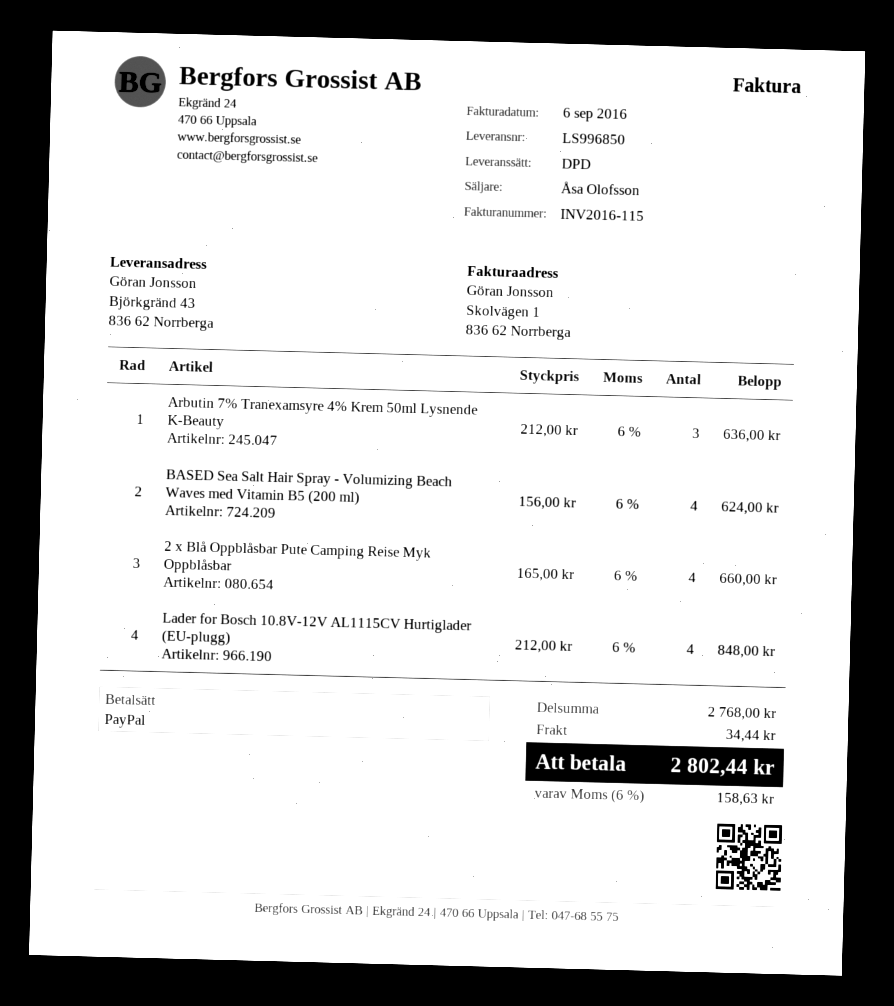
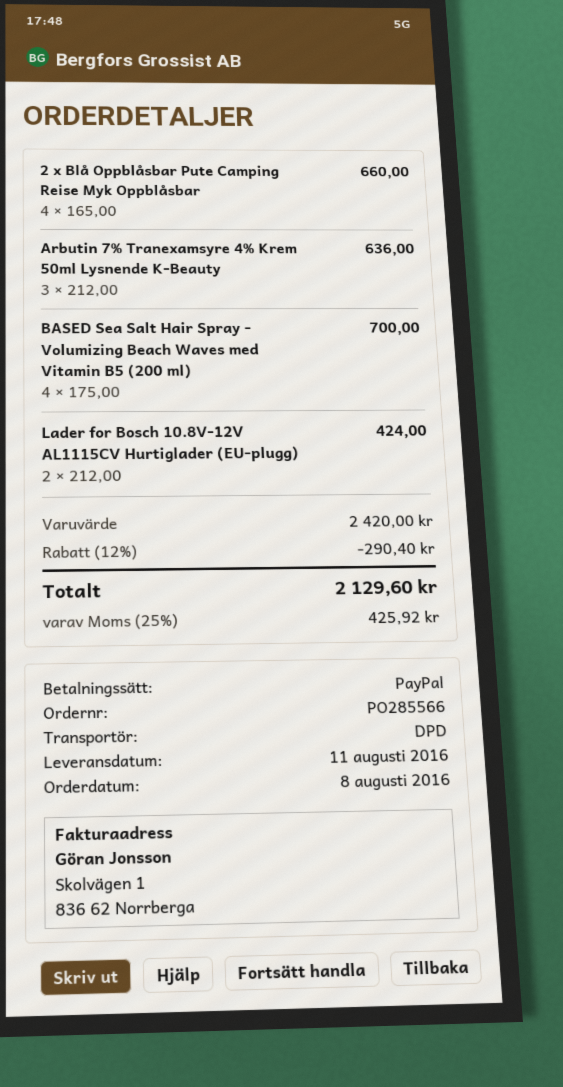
BASED Sea Salt Hair Spray - Volumizing Beach Waves med Vitamin B5 (200 ml): 4 x 156.00 = 624.00 -> 4 x 175.00 = 700.00
Lader for Bosch 10.8V-12V AL1115CV Hurtiglader (EU-plugg): 4 x 212.00 = 848.00 -> 2 x 212.00 = 424.00
subtotal: 2768.00 -> 2420.00
discount: none -> 12% = 290.40
shipping: 34.44 -> none
tax: 6% = 158.63 -> 25% = 425.92
total: 2802.44 -> 2129.60

